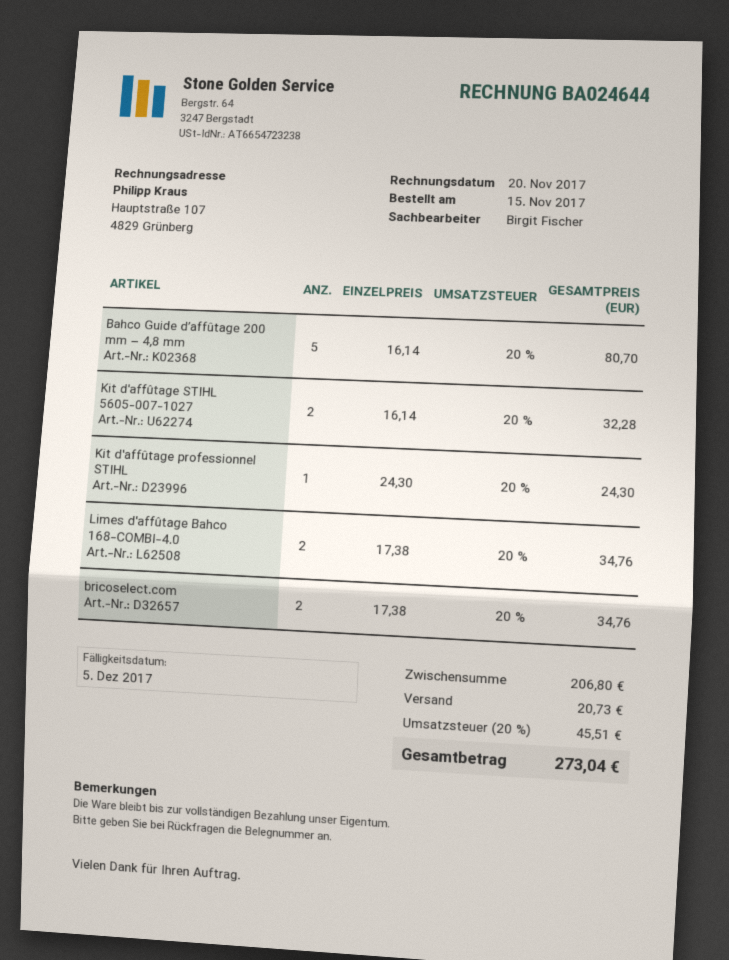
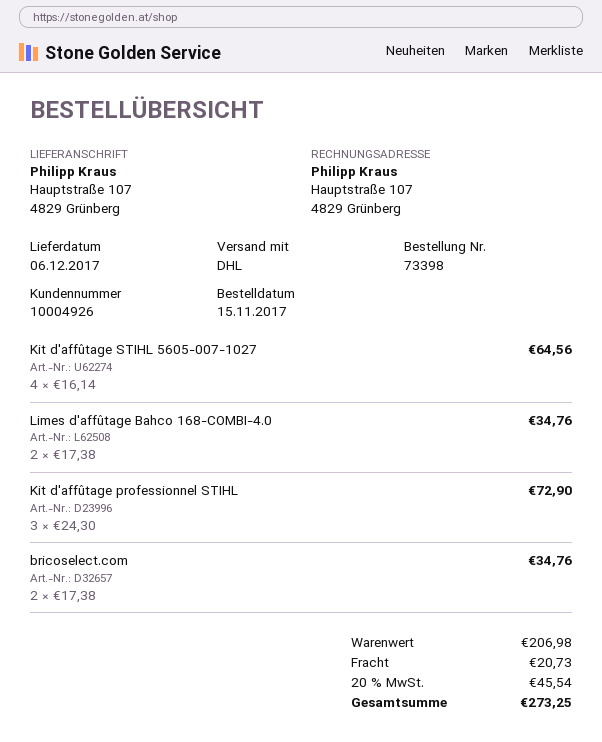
Bahco Guide d’affûtage 200 mm – 4,8 mm: 5 x 16.14 = 80.70 -> none
Kit d'affûtage STIHL 5605-007-1027: 2 x 16.14 = 32.28 -> 4 x 16.14 = 64.56
Kit d'affûtage professionnel STIHL: 1 x 24.30 = 24.30 -> 3 x 24.30 = 72.90
subtotal: 206.80 -> 206.98
tax: 20% = 45.51 -> 20% = 45.54
total: 273.04 -> 273.25

